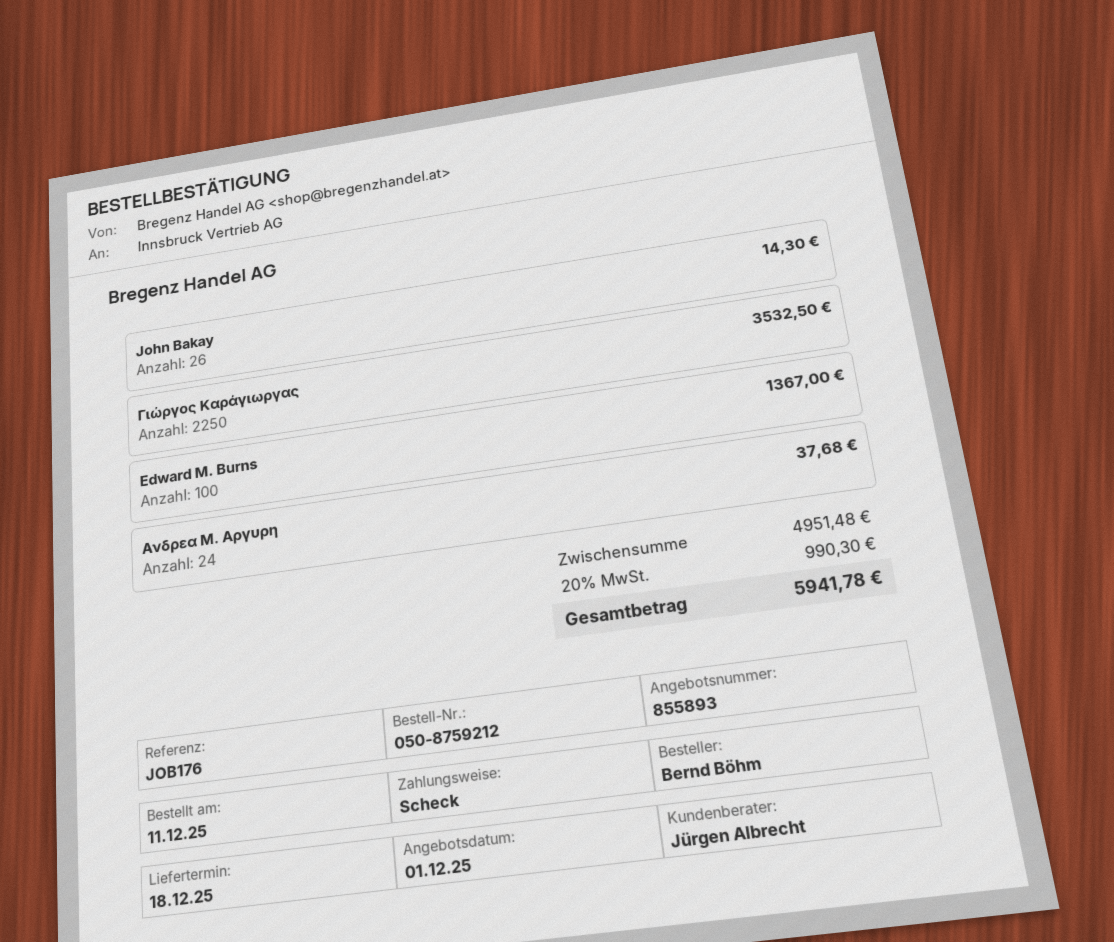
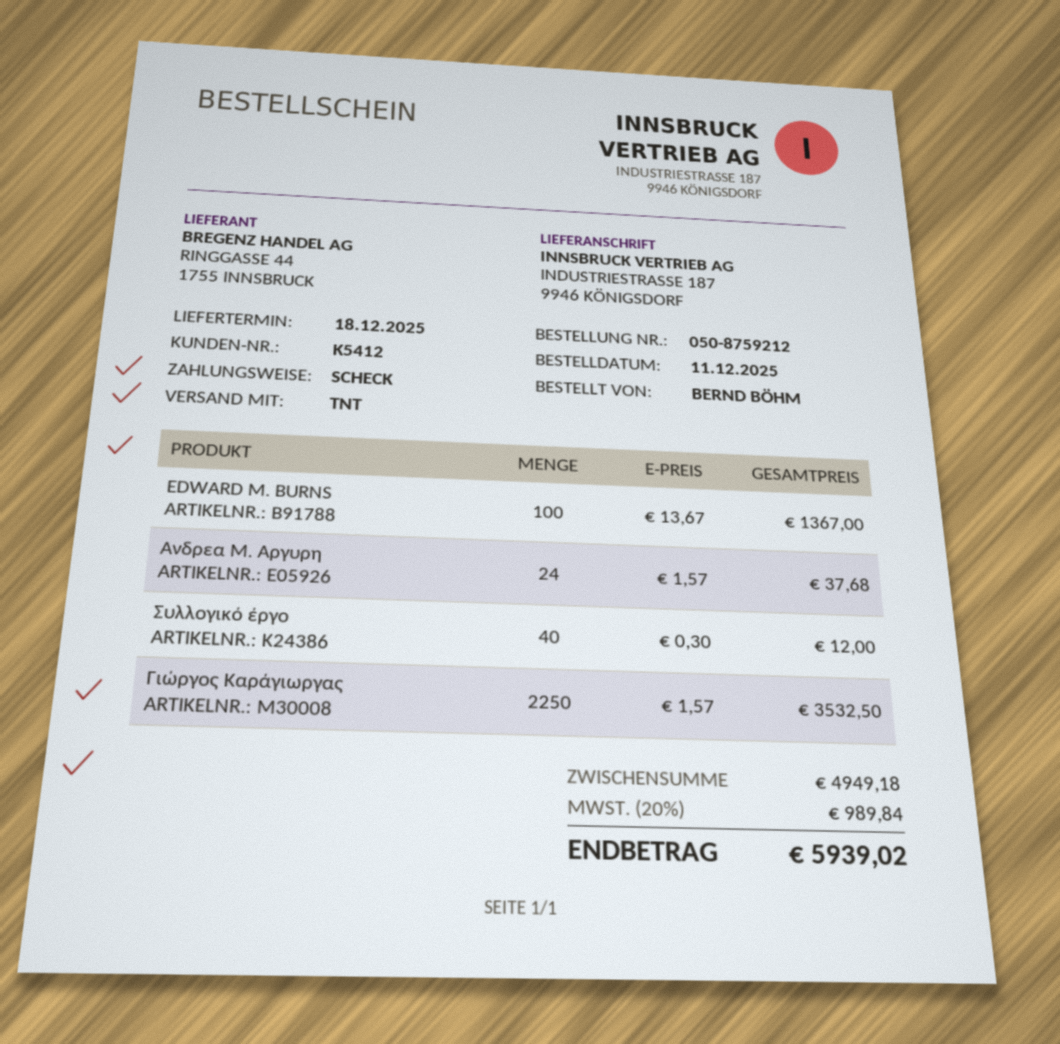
John Bakay: 26 for 14.30 -> none
Συλλογικό έργο: none -> 40 for 12.00
subtotal: 4951.48 -> 4949.18
tax: 20% = 990.30 -> 20% = 989.84
total: 5941.78 -> 5939.02

